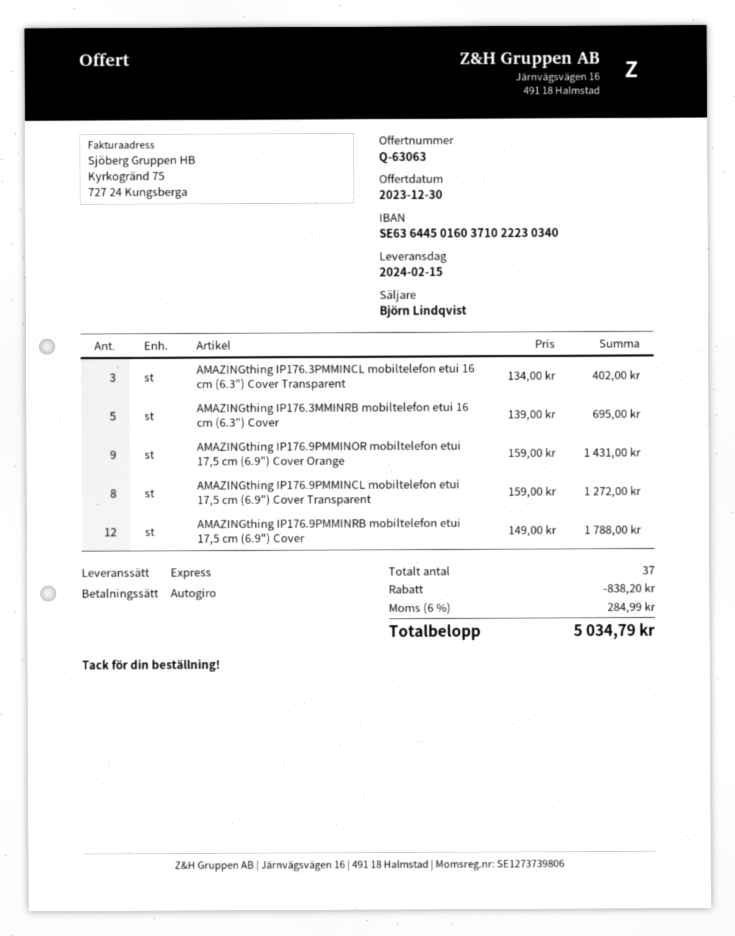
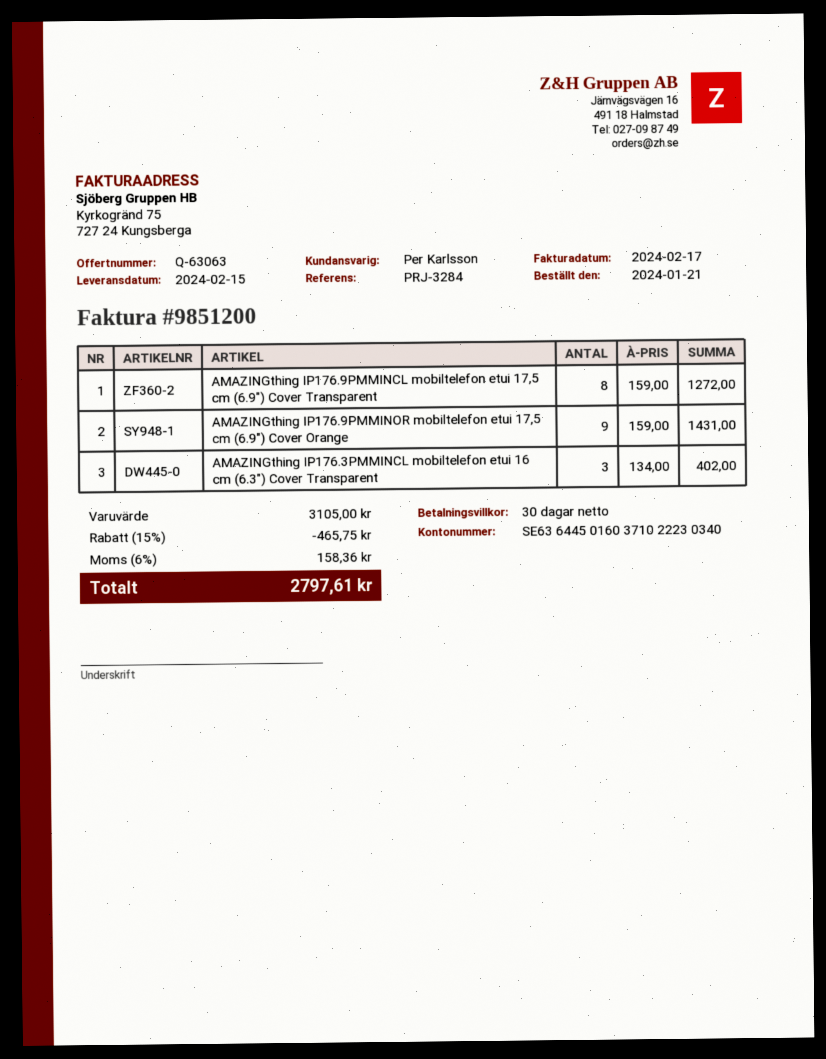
sales rep: Björn Lindqvist -> Per Karlsson
AMAZINGthing IP176.3MMINRB mobiltelefon etui 16 cm (6.3") Cover: 5 x 139.00 = 695.00 -> none
AMAZINGthing IP176.9PMMINRB mobiltelefon etui 17,5 cm (6.9") Cover: 12 x 149.00 = 1788.00 -> none
discount: 838.20 -> 465.75
tax: 6% = 284.99 -> 6% = 158.36
total: 5034.79 -> 2797.61

